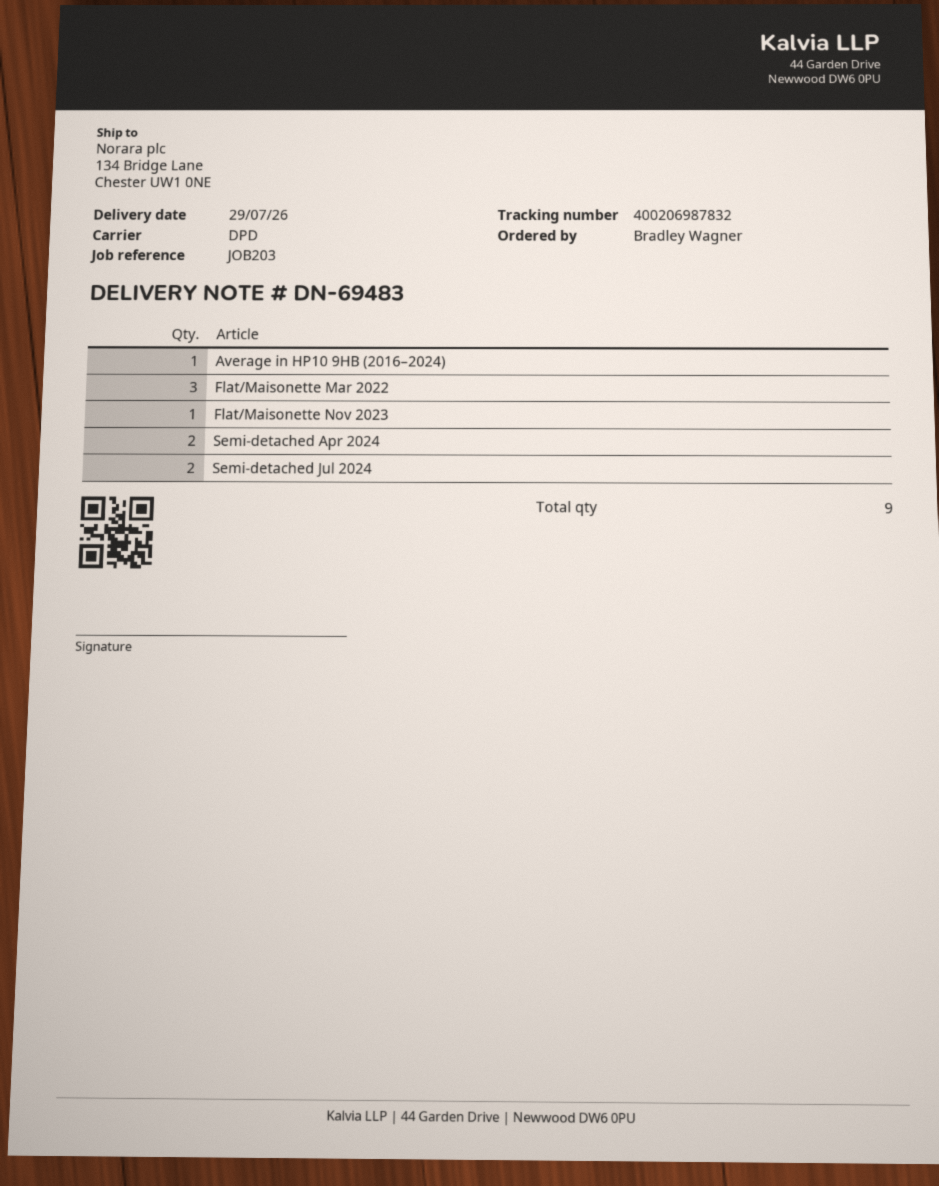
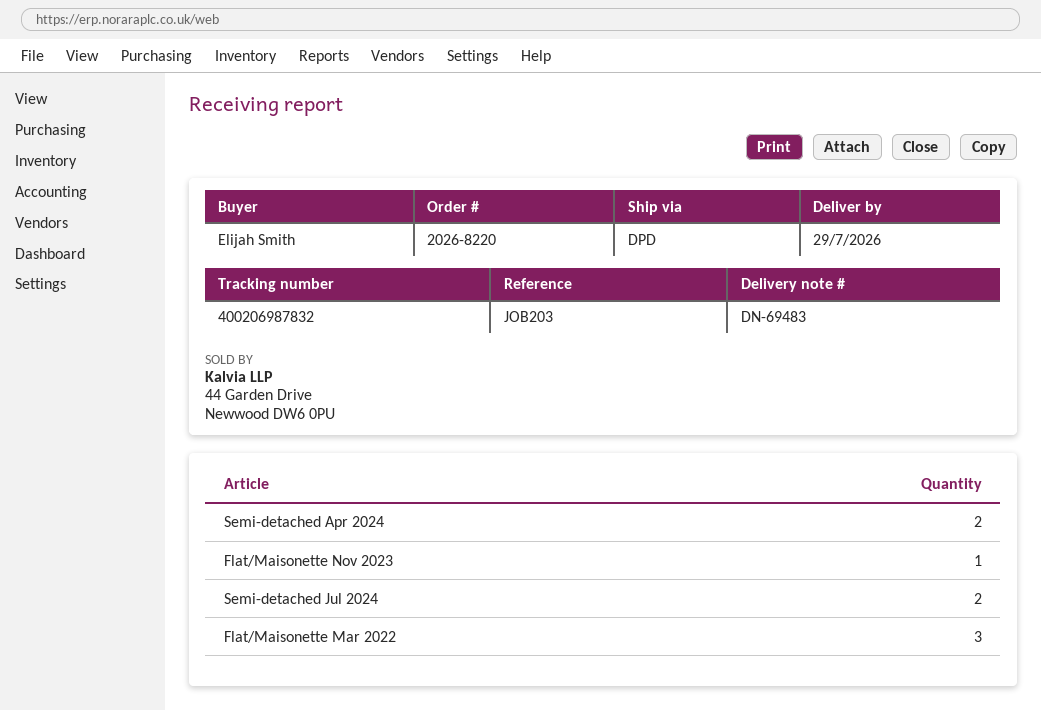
ordered by: Bradley Wagner -> Elijah Smith
Average in HP10 9HB (2016–2024): 1 -> none

